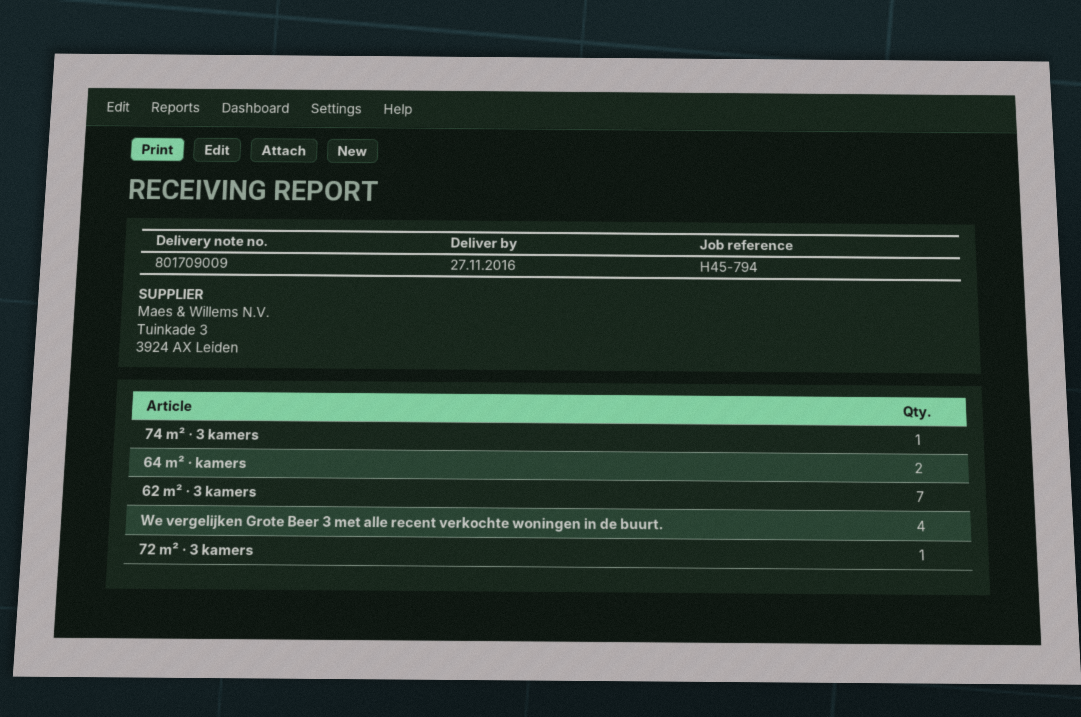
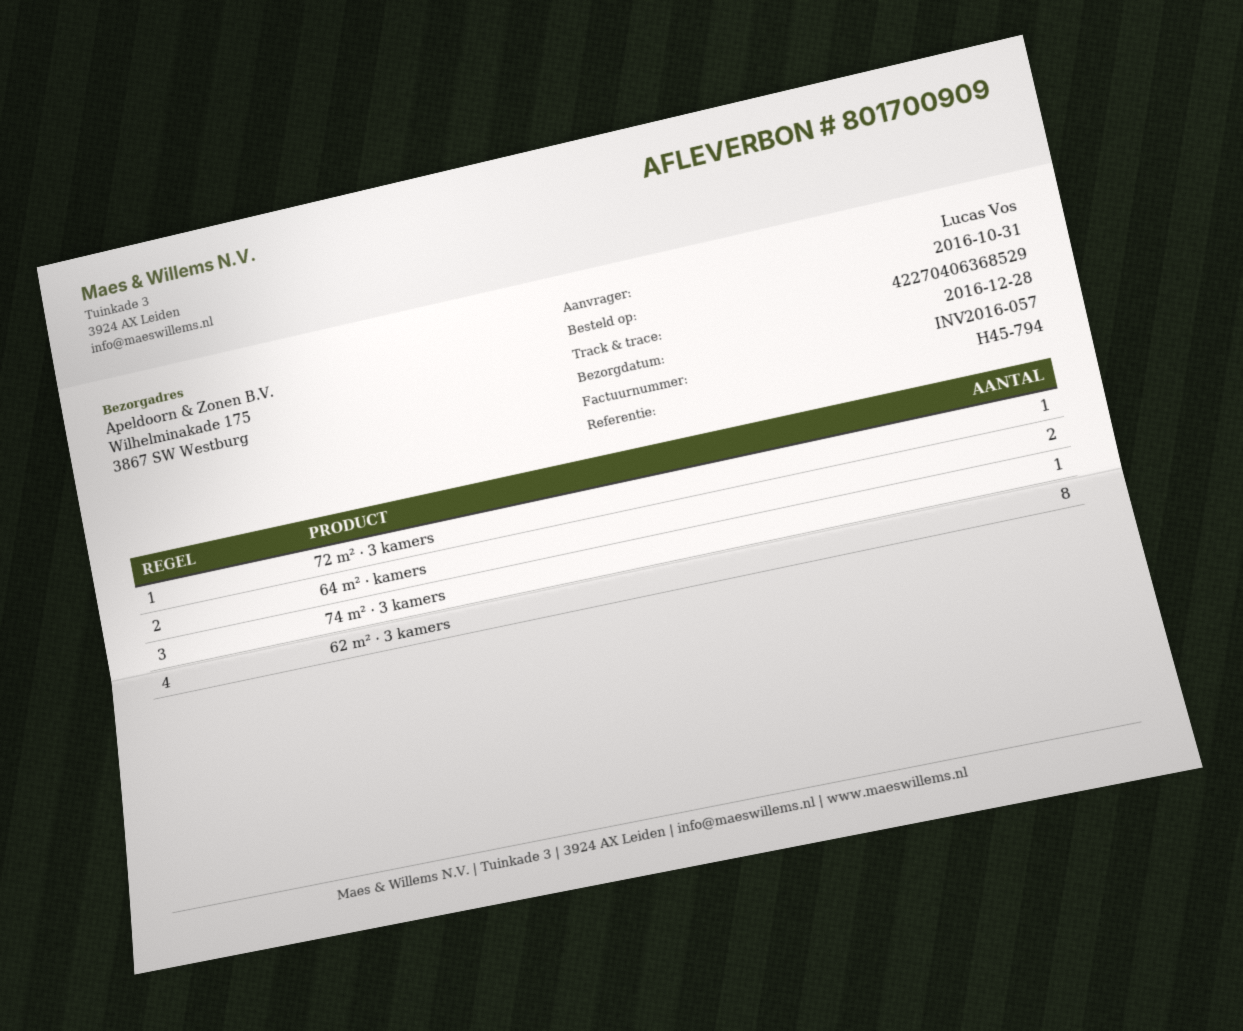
delivery note number: 801709009 -> 801700909
delivery date: 2016-11-27 -> 2016-12-28
62 m² · 3 kamers: 7 -> 8
We vergelijken Grote Beer 3 met alle recent verkochte woningen in de buurt.: 4 -> none

